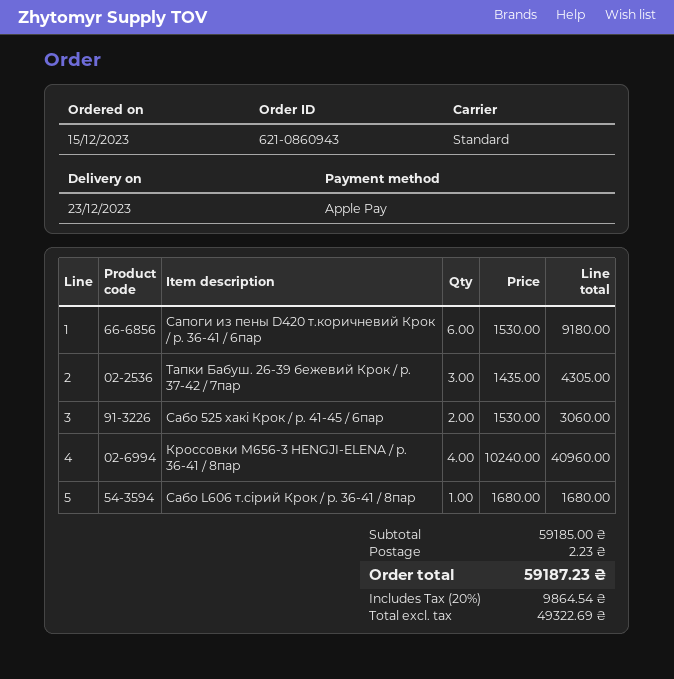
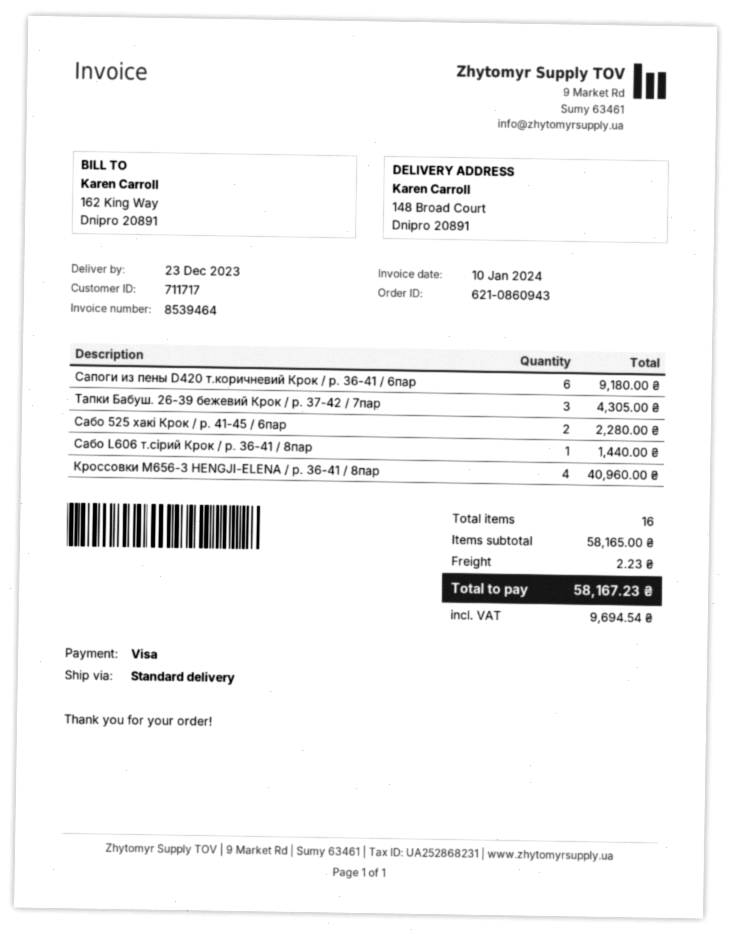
payment method: Apple Pay -> Visa
Сабо 525 хакі Крок / p. 41-45 / 6пар: 2 for 3060.00 -> 2 for 2280.00
Сабо L606 т.сірий Крок / p. 36-41 / 8пар: 1 for 1680.00 -> 1 for 1440.00
subtotal: 59185.00 -> 58165.00
tax: 9864.54 -> 9694.54
total: 59187.23 -> 58167.23

